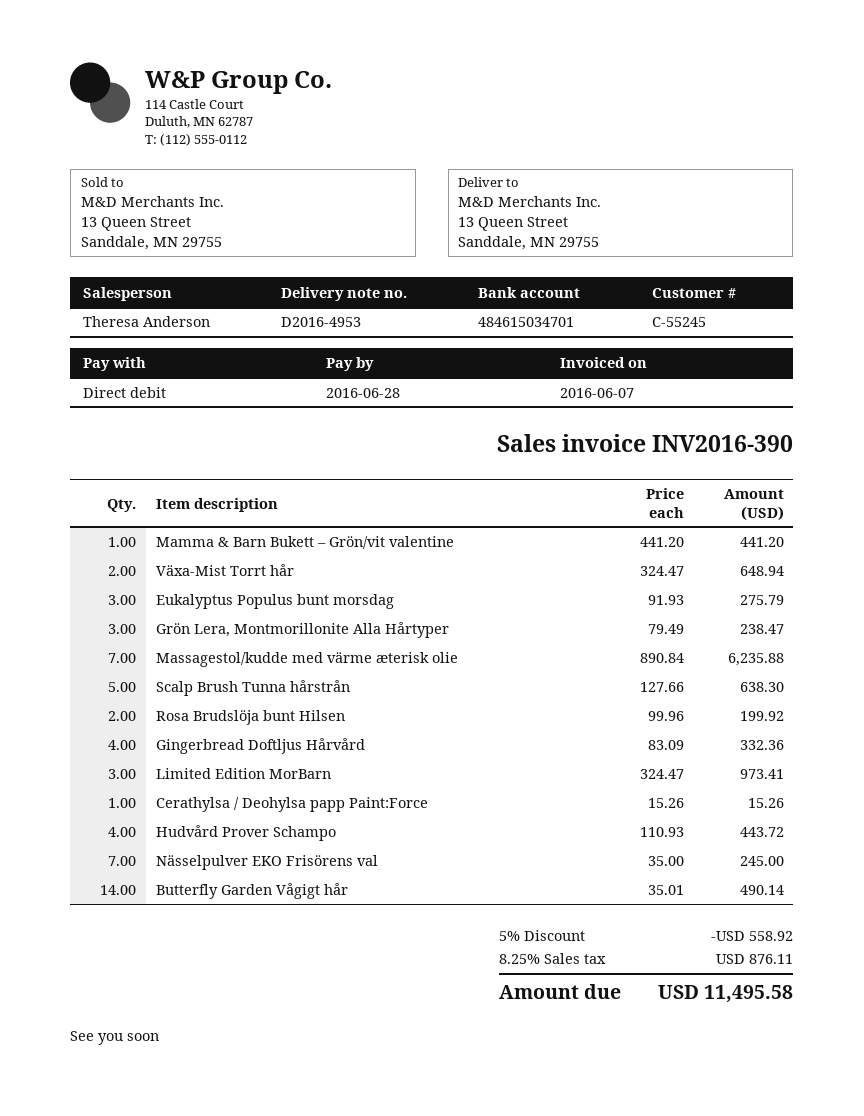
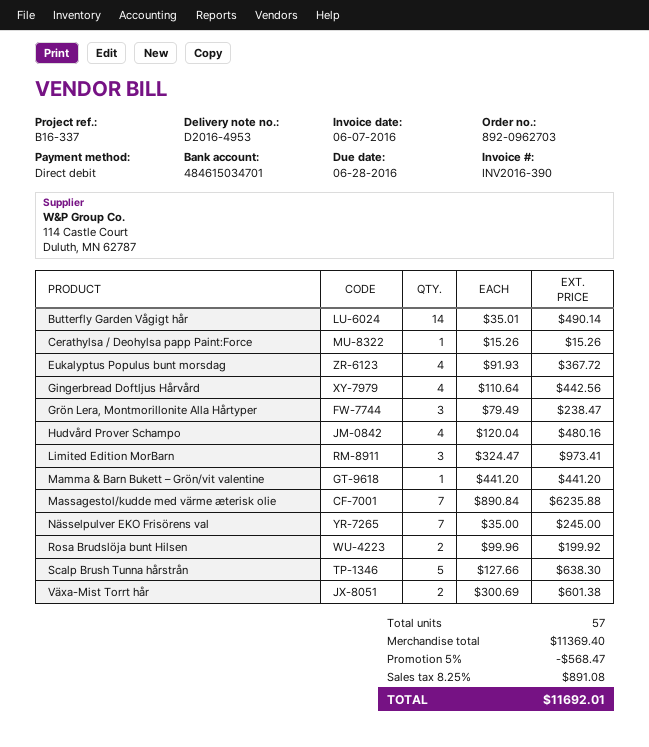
Växa-Mist Torrt hår: 2 x 324.47 = 648.94 -> 2 x 300.69 = 601.38
Eukalyptus Populus bunt morsdag: 3 x 91.93 = 275.79 -> 4 x 91.93 = 367.72
Gingerbread Doftljus Hårvård: 4 x 83.09 = 332.36 -> 4 x 110.64 = 442.56
Hudvård Prover Schampo: 4 x 110.93 = 443.72 -> 4 x 120.04 = 480.16
discount: 5% = 558.92 -> 5% = 568.47
tax: 8.25% = 876.11 -> 8.25% = 891.08
total: 11495.58 -> 11692.01

